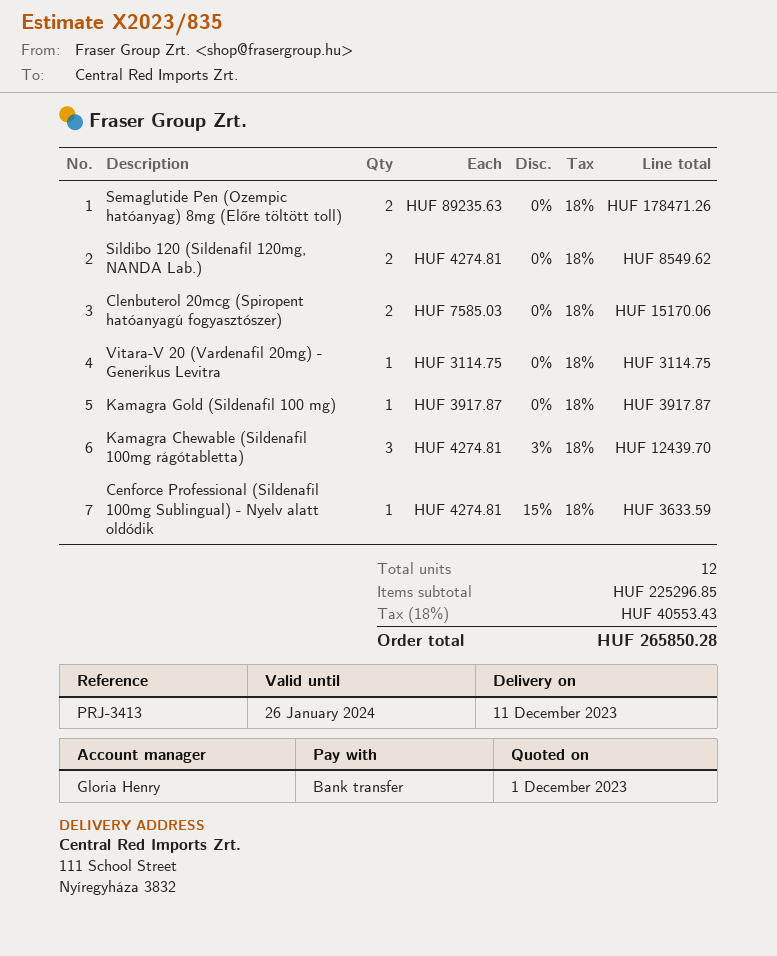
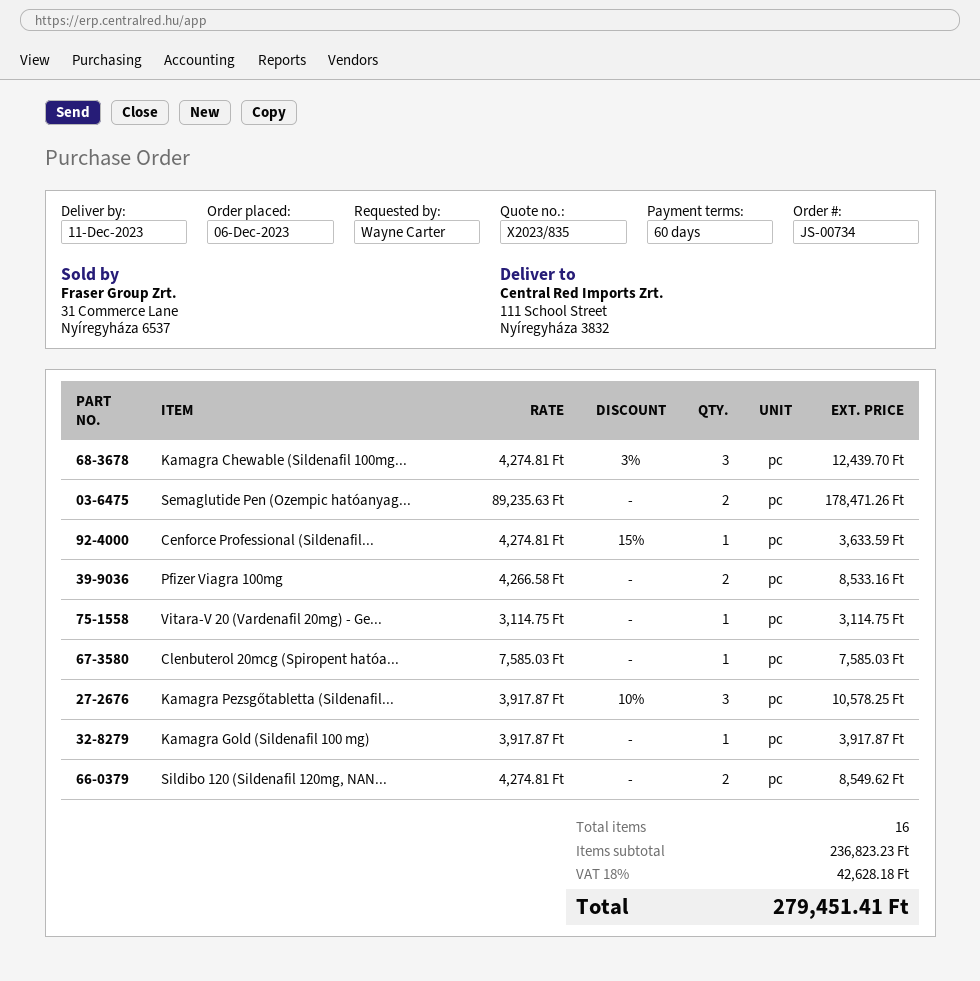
Clenbuterol 20mcg (Spiropent hatóanyagú fogyasztószer): 2 x 7585.03 = 15170.06 -> 1 x 7585.03 = 7585.03
Pfizer Viagra 100mg: none -> 2 x 4266.58 = 8533.16
Kamagra Pezsgőtabletta (Sildenafil...: none -> 3 x 3917.87 - 10% = 10578.25
total quantity: 12 -> 16
subtotal: 225296.85 -> 236823.23
tax: 18% = 40553.43 -> 18% = 42628.18
total: 265850.28 -> 279451.41

